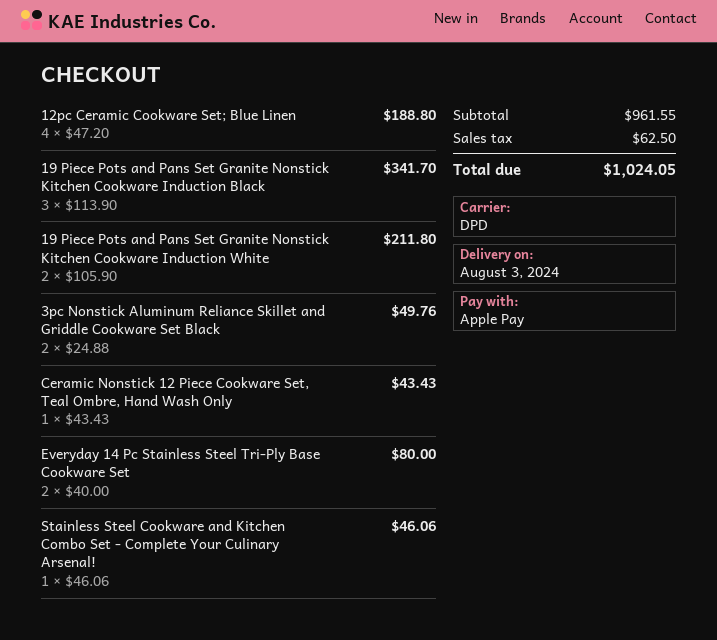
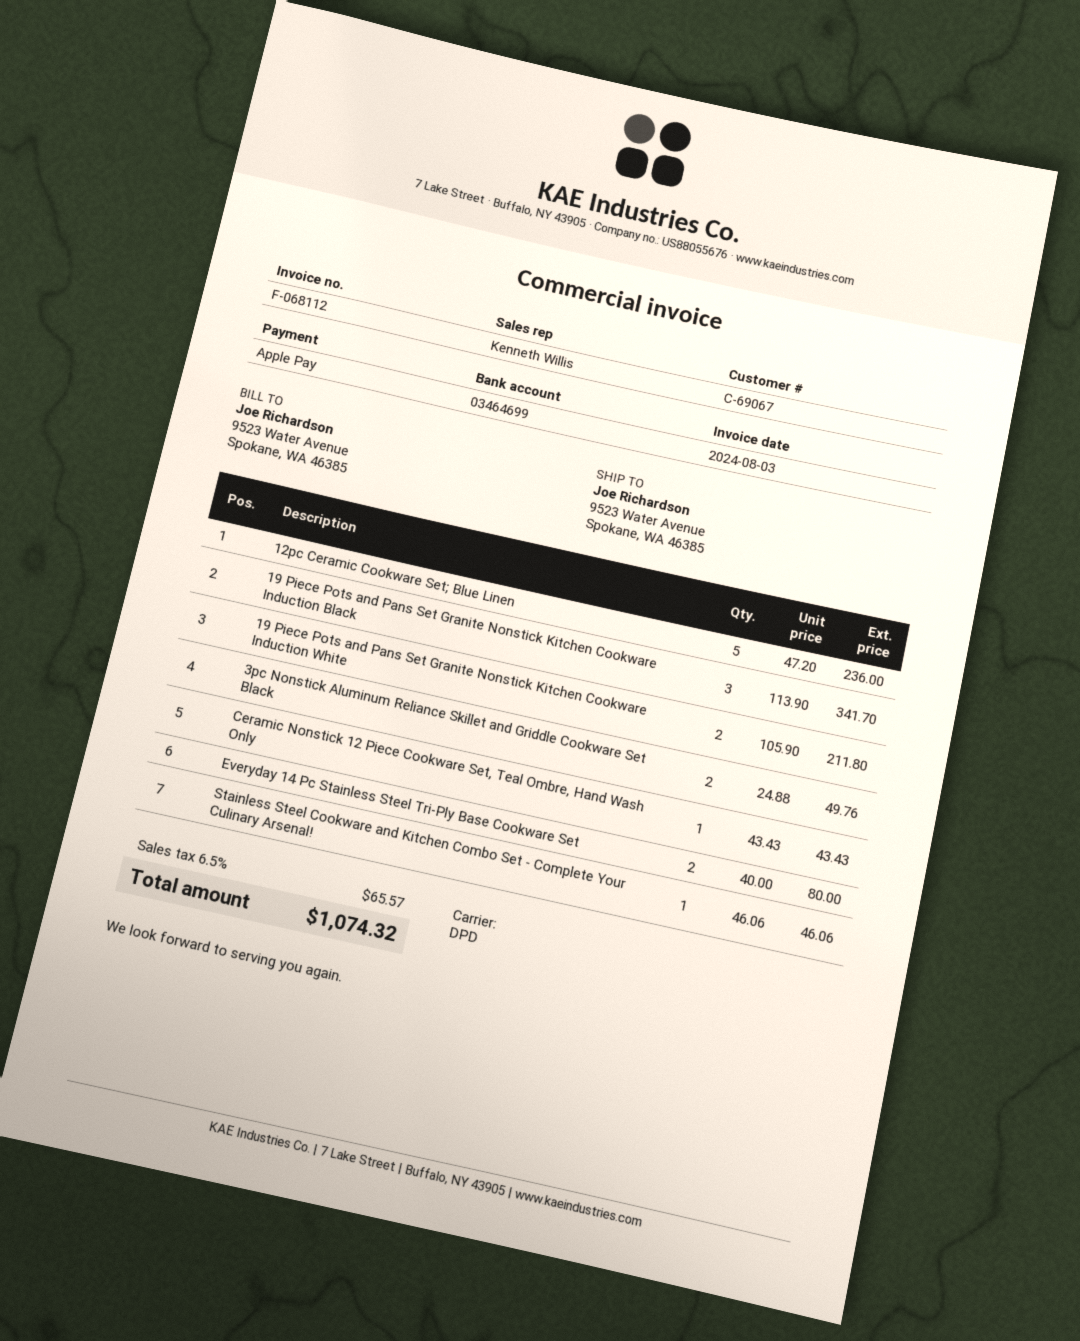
12pc Ceramic Cookware Set; Blue Linen: 4 x 47.20 = 188.80 -> 5 x 47.20 = 236.00
tax: 62.50 -> 65.57
total: 1024.05 -> 1074.32

